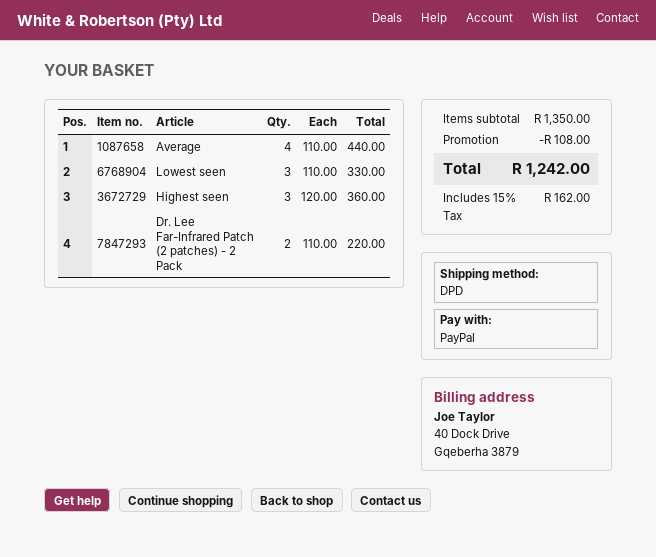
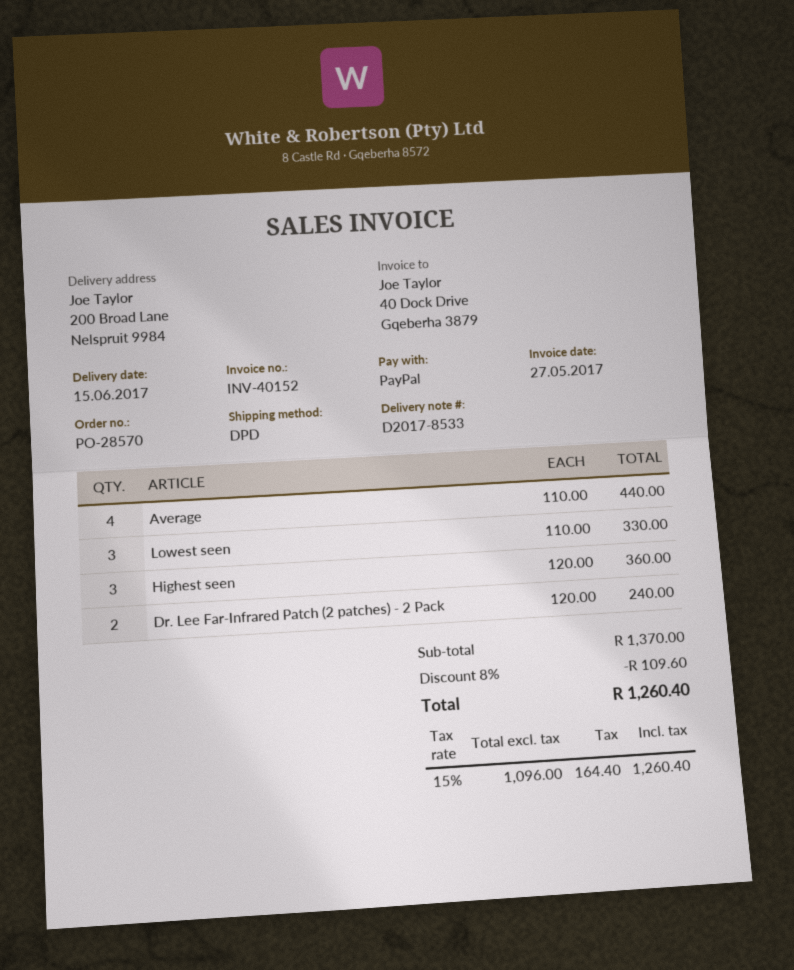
Dr. Lee Far-Infrared Patch (2 patches) - 2 Pack: 2 x 110.00 = 220.00 -> 2 x 120.00 = 240.00
subtotal: 1350.00 -> 1370.00
discount: 108.00 -> 109.60
tax: 15% = 162.00 -> 15% = 164.40
total: 1242.00 -> 1260.40

